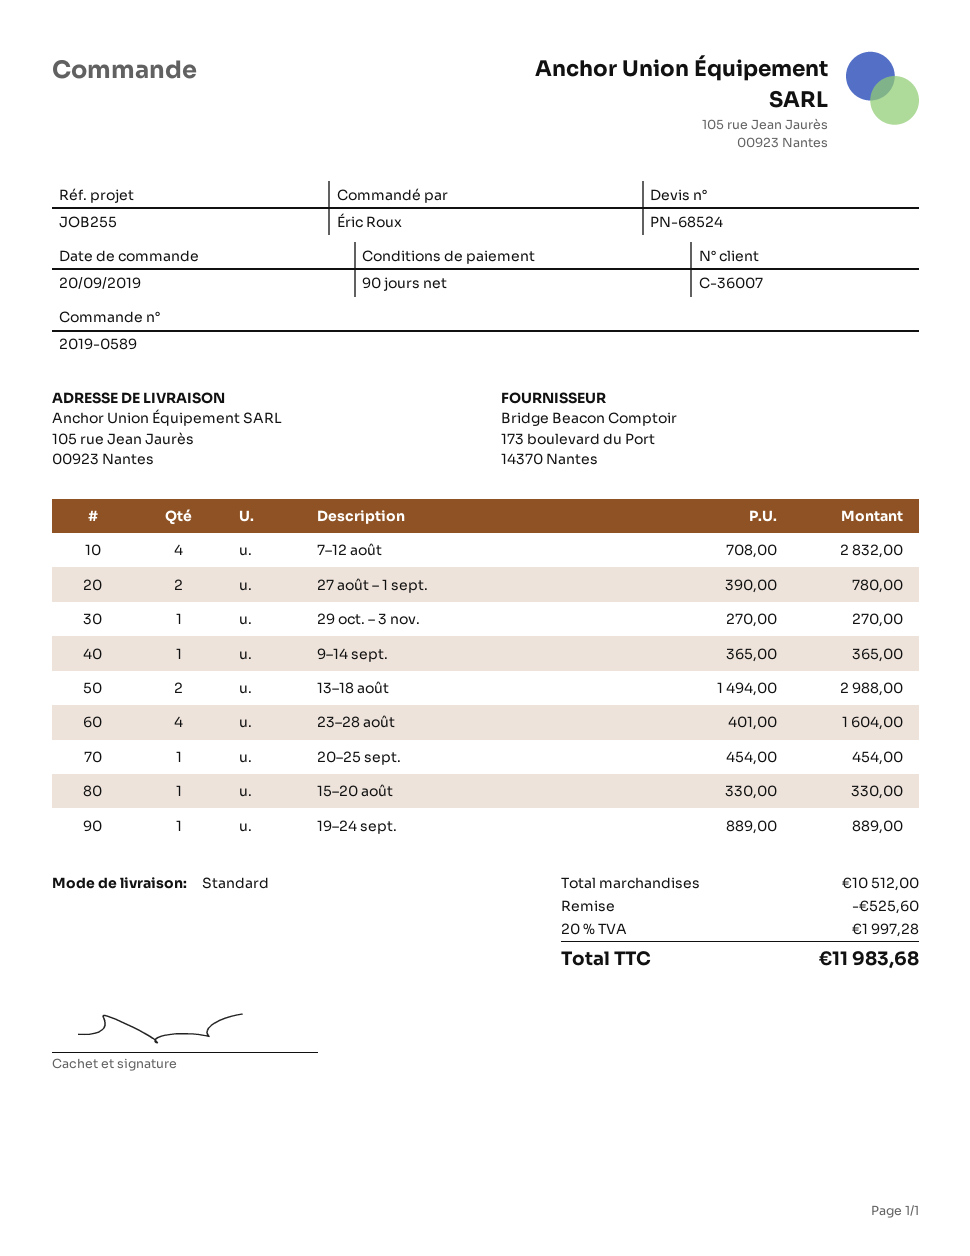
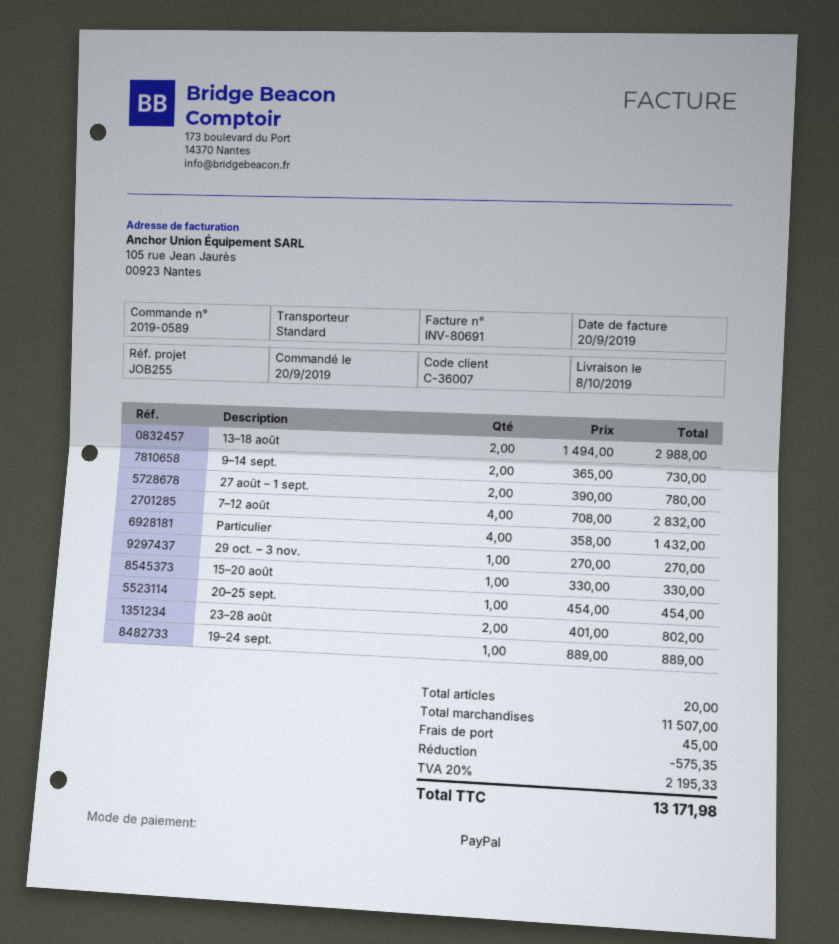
9–14 sept.: 1 x 365.00 = 365.00 -> 2 x 365.00 = 730.00
23–28 août: 4 x 401.00 = 1604.00 -> 2 x 401.00 = 802.00
Particulier: none -> 4 x 358.00 = 1432.00
subtotal: 10512.00 -> 11507.00
discount: 525.60 -> 575.35
shipping: none -> 45.00
tax: 20% = 1997.28 -> 20% = 2195.33
total: 11983.68 -> 13171.98

